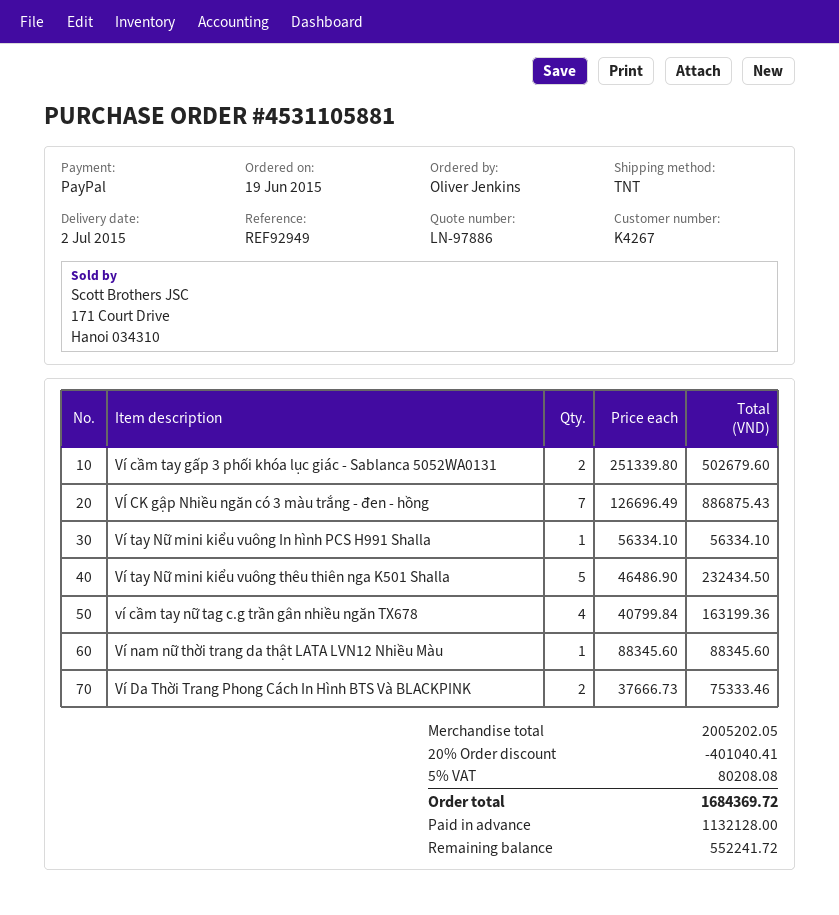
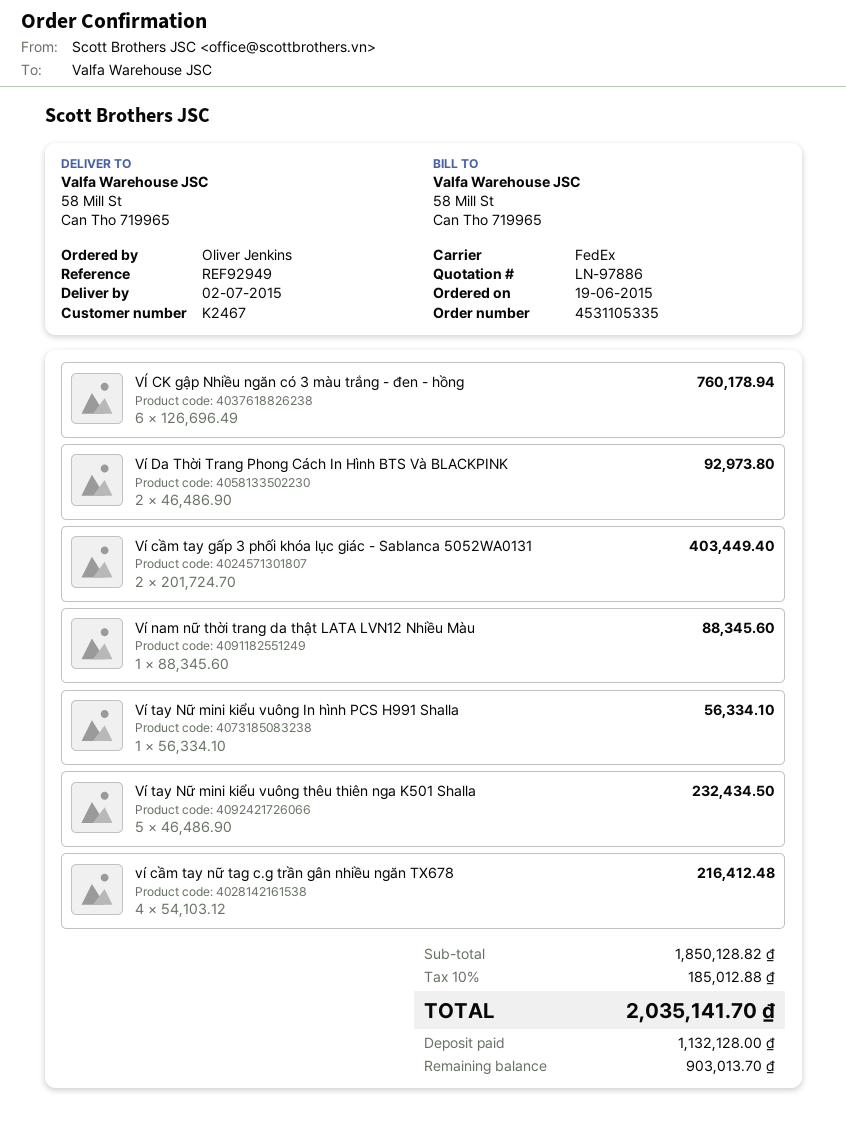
order number: 4531105881 -> 4531105335
customer number: K4267 -> K2467
shipping method: TNT -> FedEx
Ví cầm tay gấp 3 phối khóa lục giác - Sablanca 5052WA0131: 2 x 251339.80 = 502679.60 -> 2 x 201724.70 = 403449.40
VÍ CK gập Nhiều ngăn có 3 màu trắng - đen - hồng: 7 x 126696.49 = 886875.43 -> 6 x 126696.49 = 760178.94
ví cầm tay nữ tag c.g trần gân nhiều ngăn TX678: 4 x 40799.84 = 163199.36 -> 4 x 54103.12 = 216412.48
Ví Da Thời Trang Phong Cách In Hình BTS Và BLACKPINK: 2 x 37666.73 = 75333.46 -> 2 x 46486.90 = 92973.80
subtotal: 2005202.05 -> 1850128.82
discount: 20% = 401040.41 -> none
tax: 5% = 80208.08 -> 10% = 185012.88
total: 1684369.72 -> 2035141.70
balance: 552241.72 -> 903013.70

